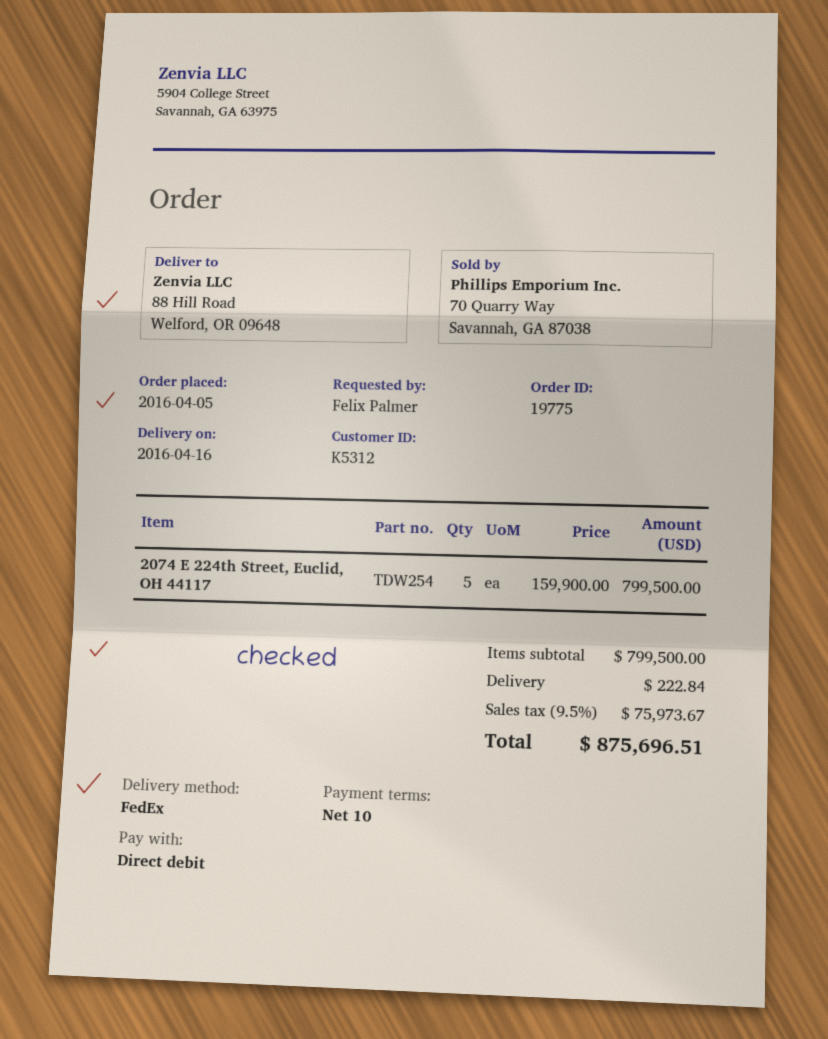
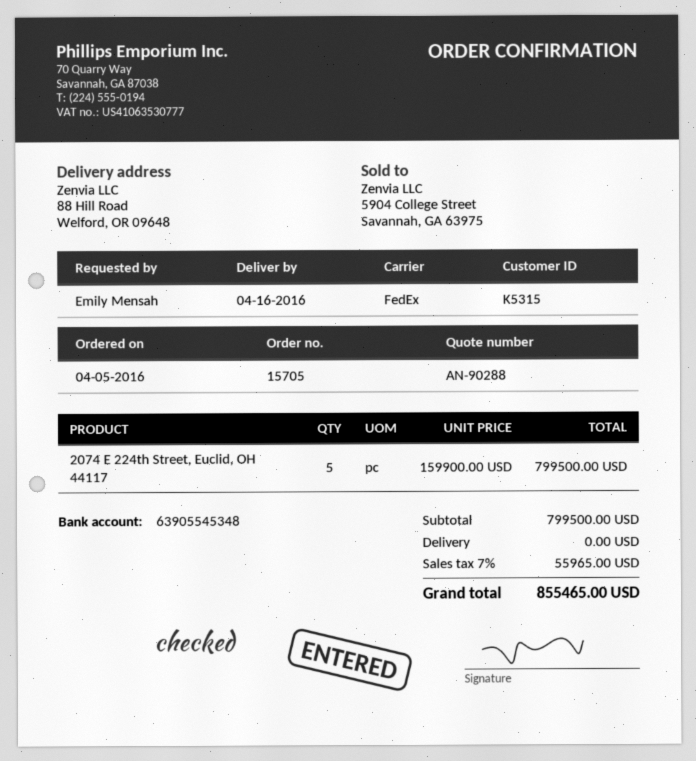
order number: 19775 -> 15705
customer number: K5312 -> K5315
ordered by: Felix Palmer -> Emily Mensah
shipping: 222.84 -> 0.00
tax: 9.5% = 75973.67 -> 7% = 55965.00
total: 875696.51 -> 855465.00

